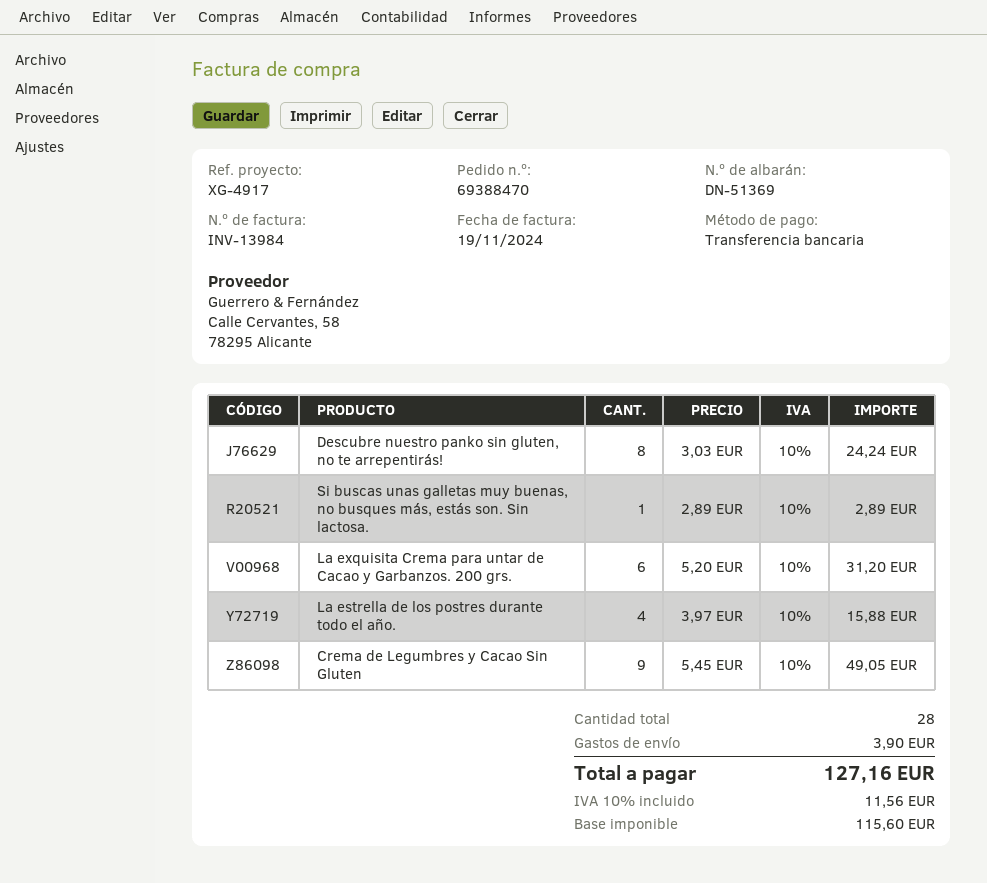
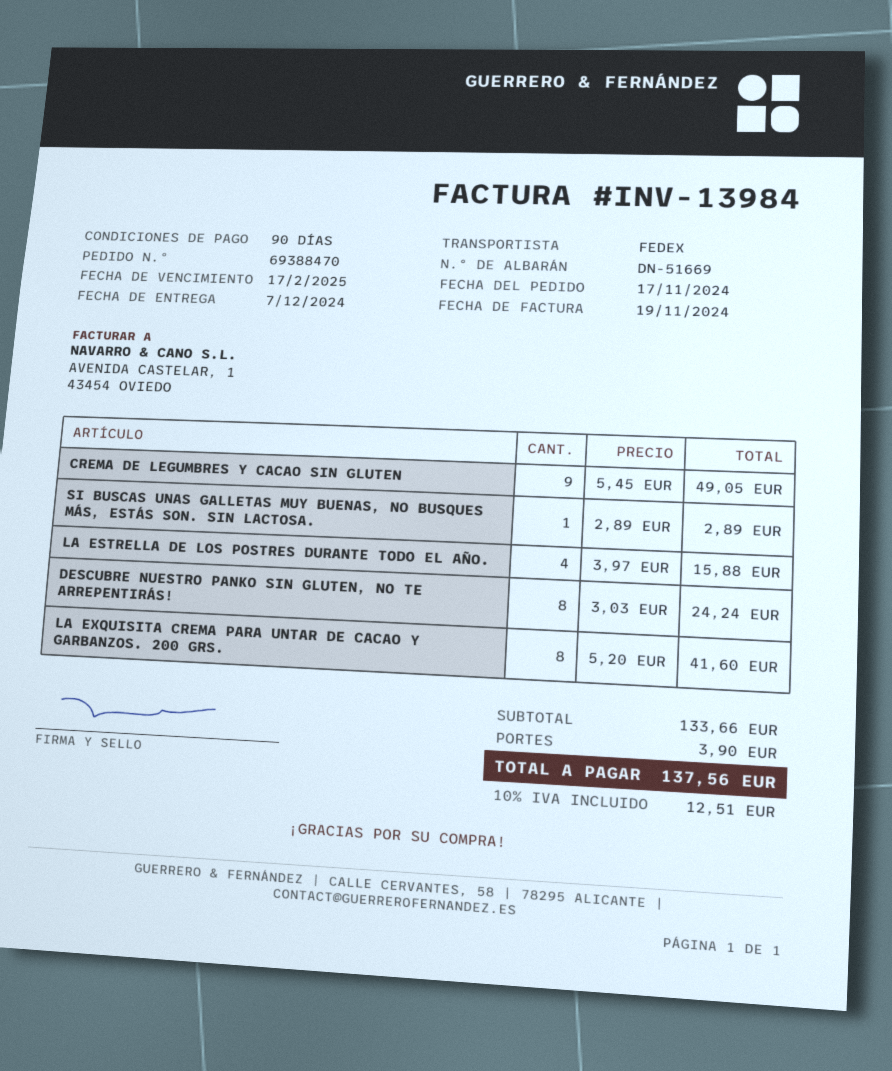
delivery note number: DN-51369 -> DN-51669
La exquisita Crema para untar de Cacao y Garbanzos. 200 grs.: 6 x 5.20 = 31.20 -> 8 x 5.20 = 41.60
tax: 10% = 11.56 -> 10% = 12.51
total: 127.16 -> 137.56

